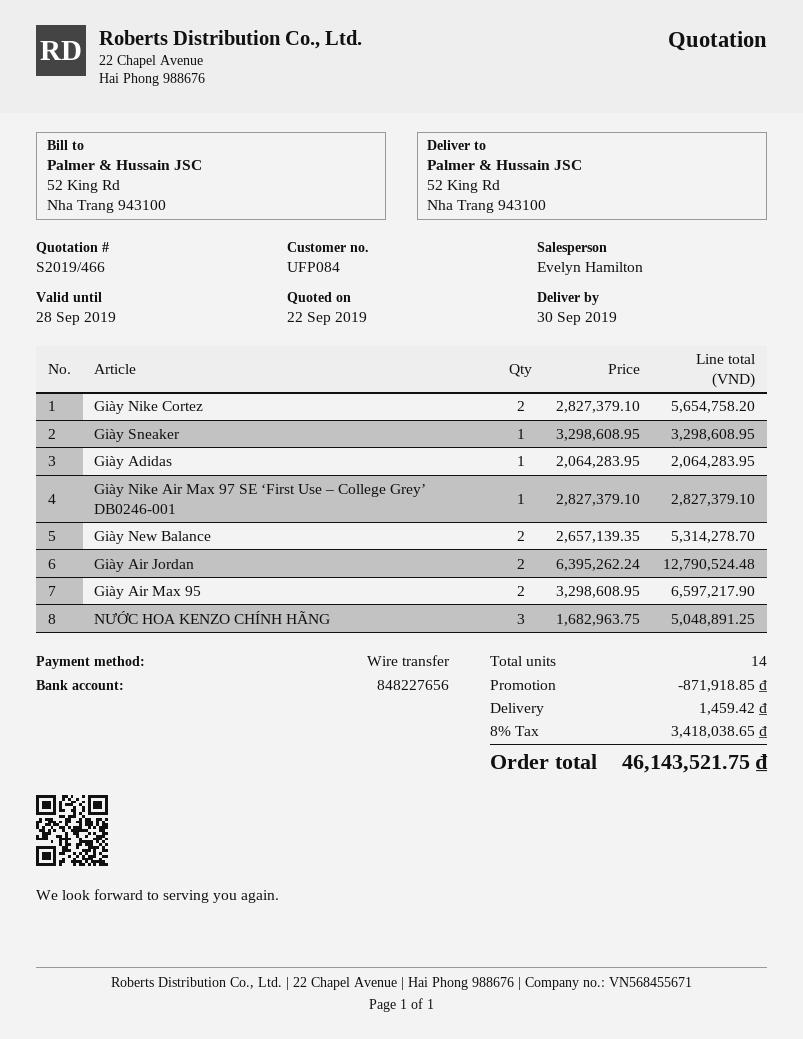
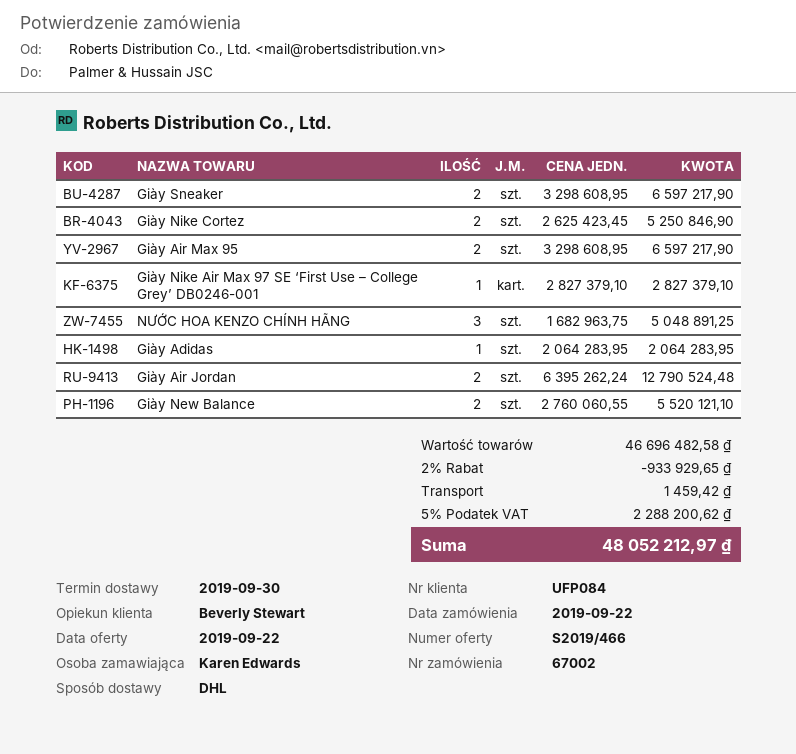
sales rep: Evelyn Hamilton -> Beverly Stewart
Giày Nike Cortez: 2 x 2827379.10 = 5654758.20 -> 2 x 2625423.45 = 5250846.90
Giày Sneaker: 1 x 3298608.95 = 3298608.95 -> 2 x 3298608.95 = 6597217.90
Giày New Balance: 2 x 2657139.35 = 5314278.70 -> 2 x 2760060.55 = 5520121.10
discount: 871918.85 -> 933929.65
tax: 8% = 3418038.65 -> 5% = 2288200.62
total: 46143521.75 -> 48052212.97

